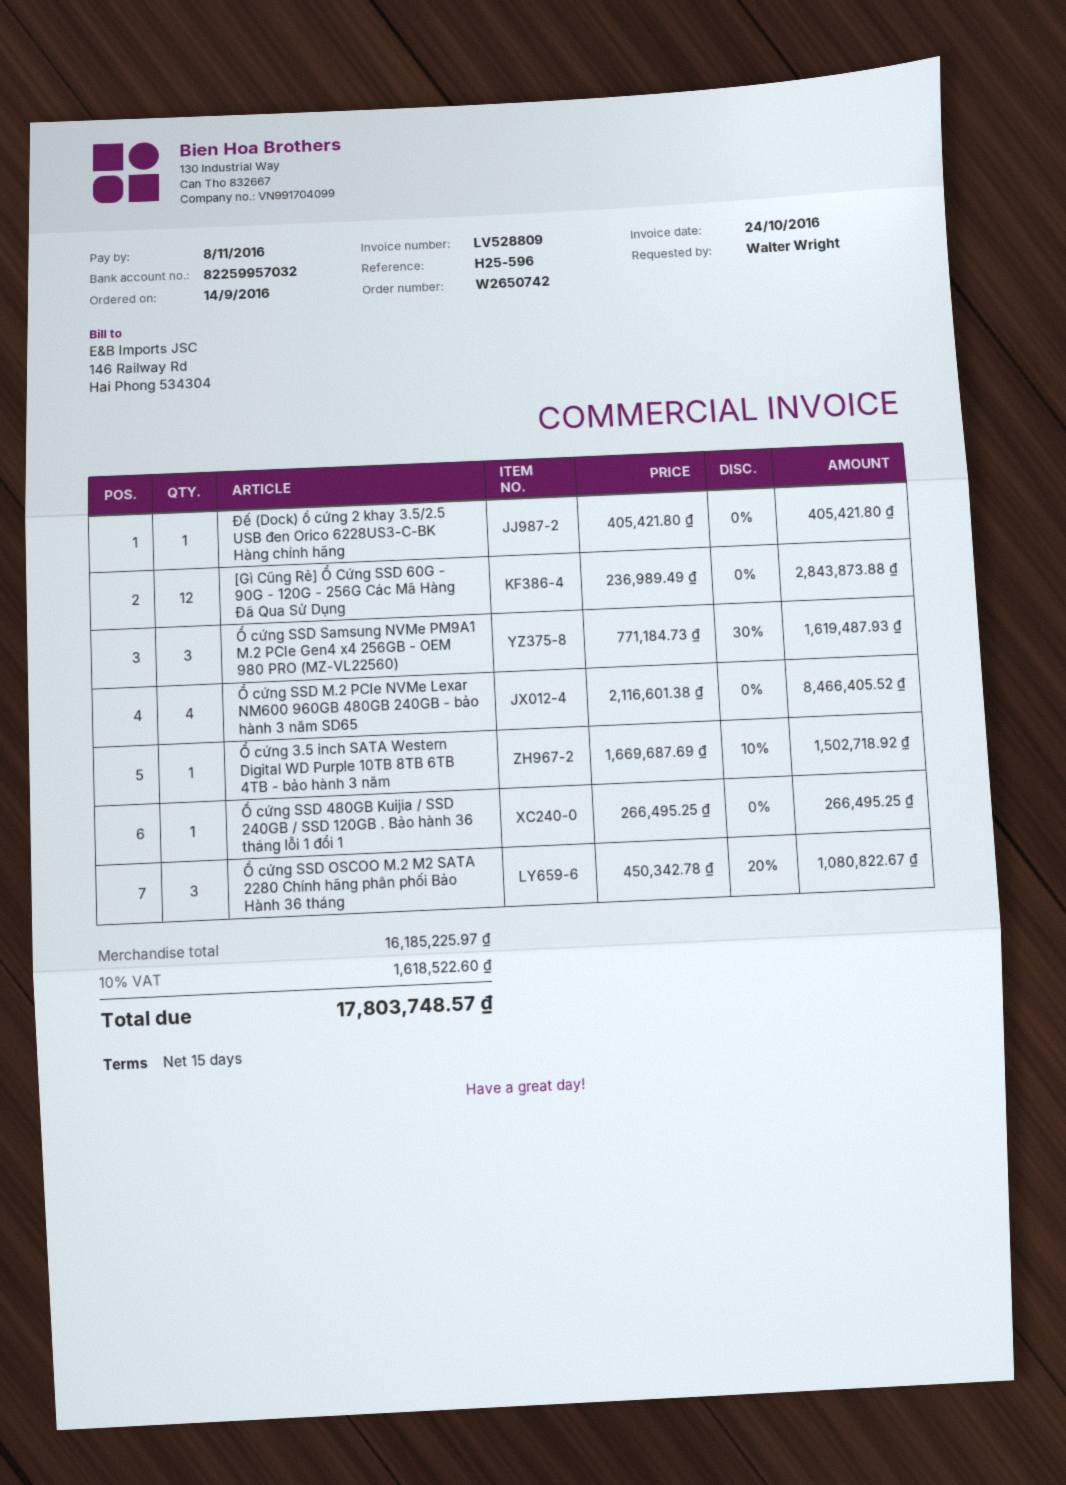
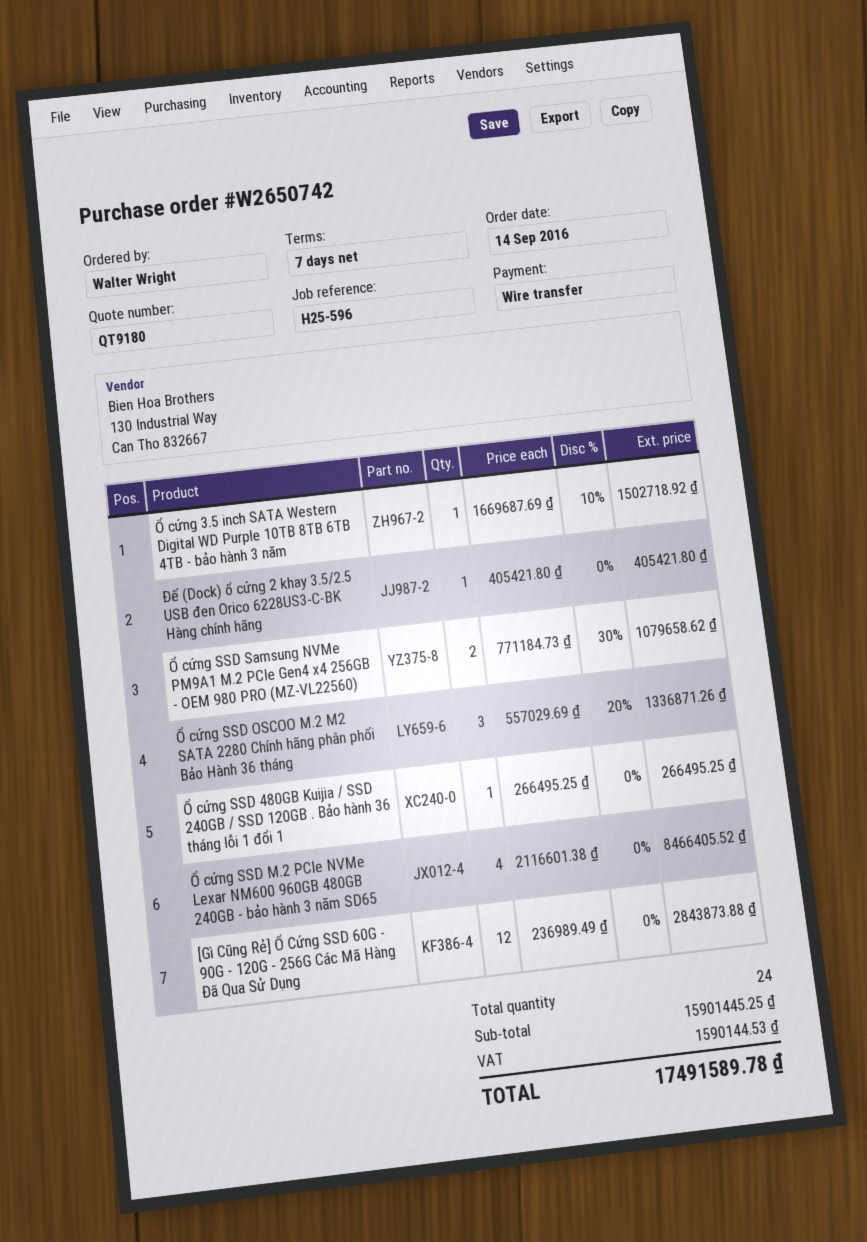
payment terms: 15 days -> 7 days
Ổ cứng SSD Samsung NVMe PM9A1 M.2 PCIe Gen4 x4 256GB - OEM 980 PRO (MZ-VL22560): 3 x 771184.73 - 30% = 1619487.93 -> 2 x 771184.73 - 30% = 1079658.62
Ổ cứng SSD OSCOO M.2 M2 SATA 2280 Chính hãng phân phối Bảo Hành 36 tháng: 3 x 450342.78 - 20% = 1080822.67 -> 3 x 557029.69 - 20% = 1336871.26
subtotal: 16185225.97 -> 15901445.25
tax: 1618522.60 -> 1590144.53
total: 17803748.57 -> 17491589.78

